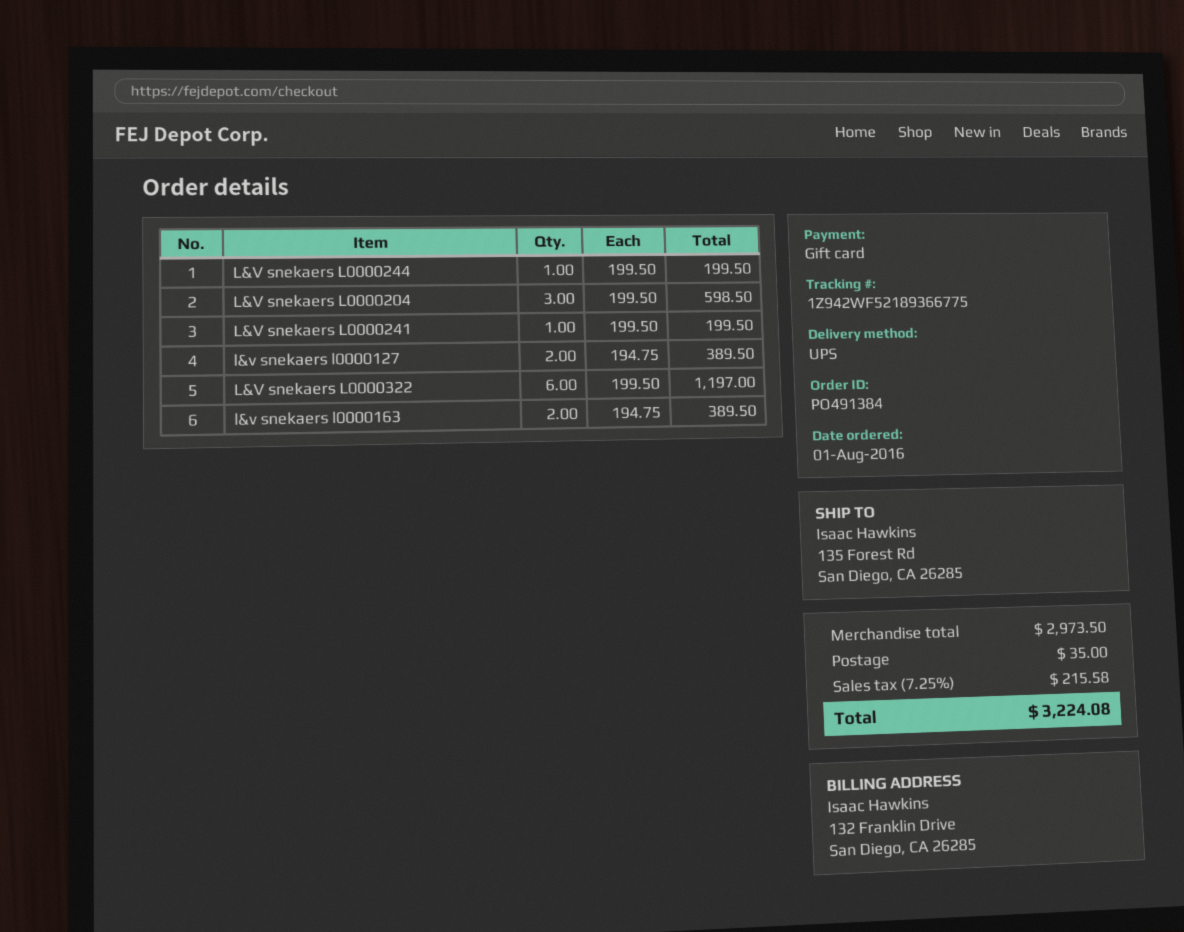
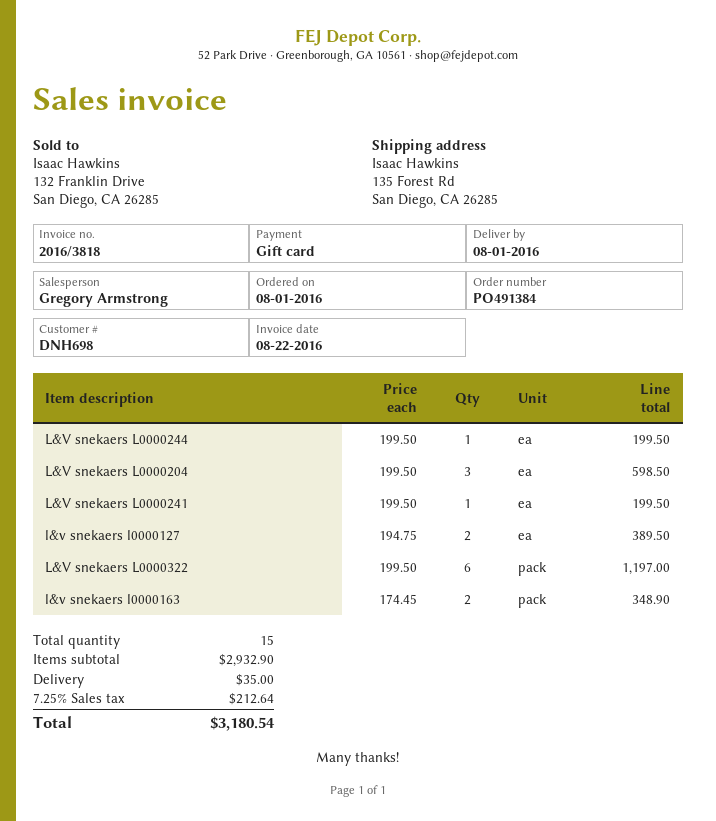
l&v snekaers l0000163: 2 x 194.75 = 389.50 -> 2 x 174.45 = 348.90
subtotal: 2973.50 -> 2932.90
tax: 7.25% = 215.58 -> 7.25% = 212.64
total: 3224.08 -> 3180.54

